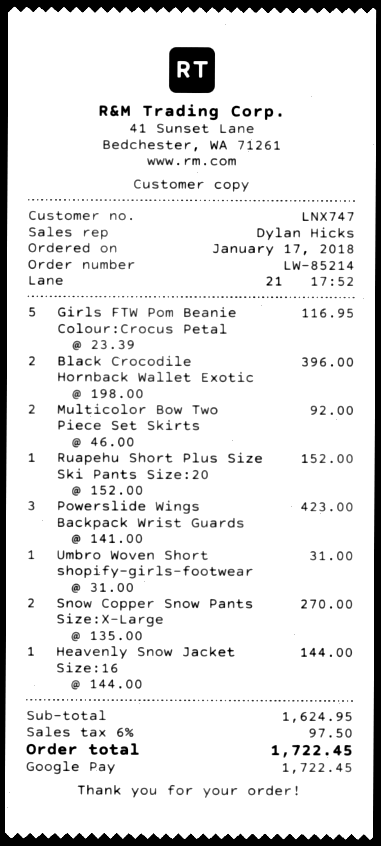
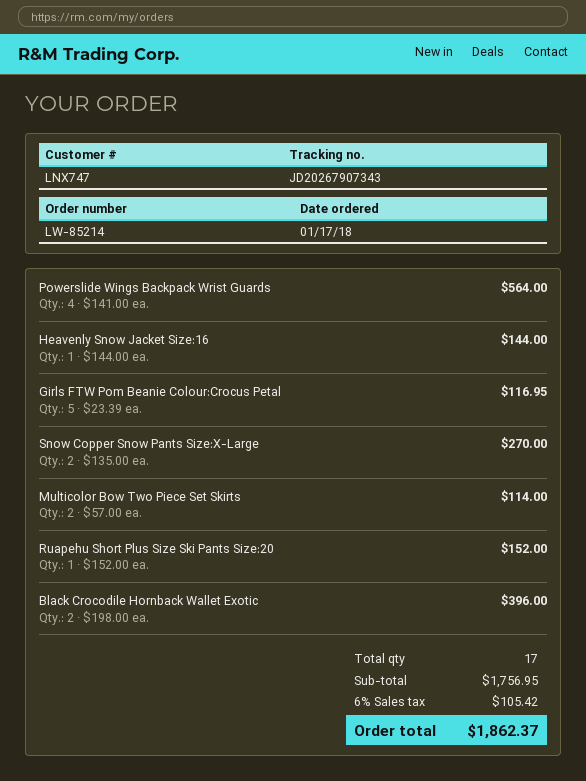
Multicolor Bow Two Piece Set Skirts: 2 x 46.00 = 92.00 -> 2 x 57.00 = 114.00
Powerslide Wings Backpack Wrist Guards: 3 x 141.00 = 423.00 -> 4 x 141.00 = 564.00
Umbro Woven Short shopify-girls-footwear: 1 x 31.00 = 31.00 -> none
subtotal: 1624.95 -> 1756.95
tax: 6% = 97.50 -> 6% = 105.42
total: 1722.45 -> 1862.37

